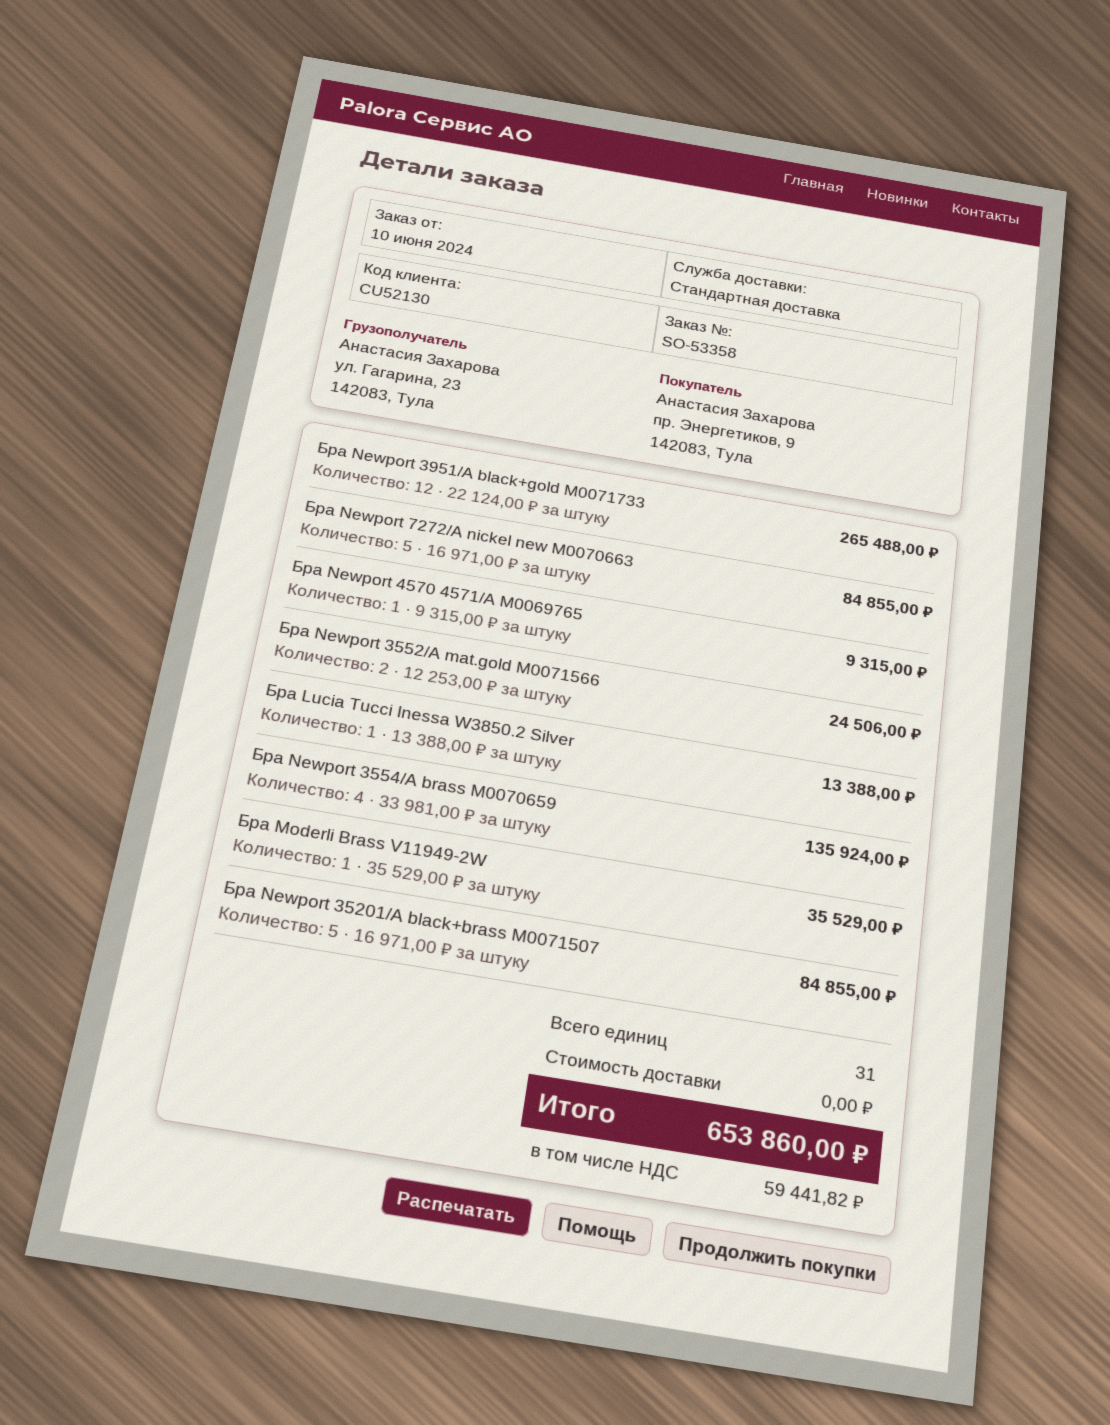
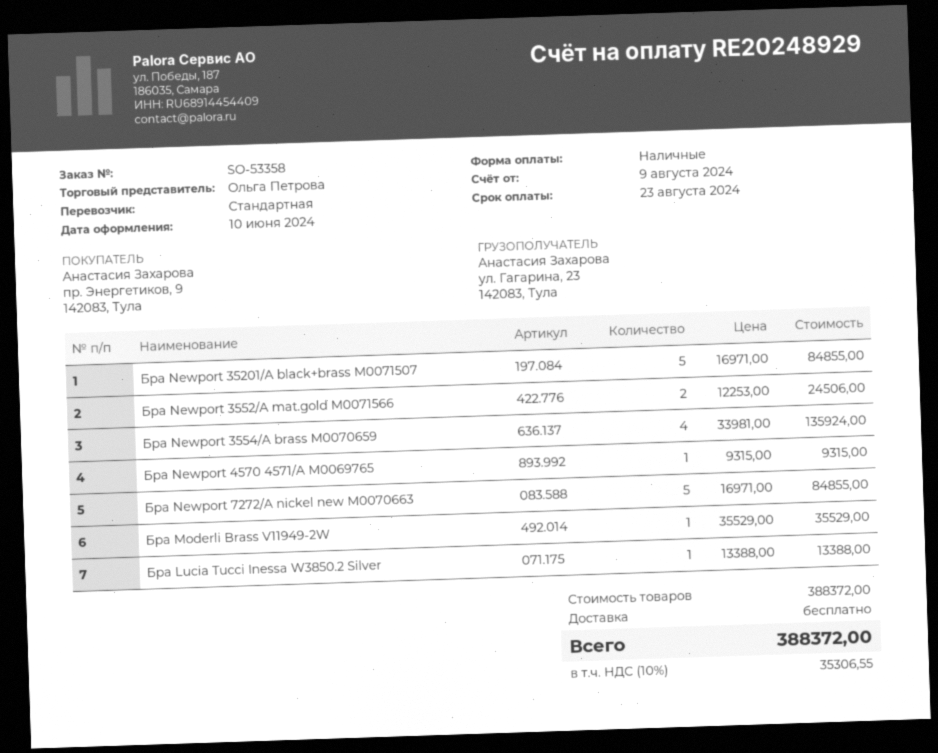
Бра Newport 3951/A black+gold М0071733: 12 x 22124.00 = 265488.00 -> none
tax: 59441.82 -> 35306.55
total: 653860.00 -> 388372.00

